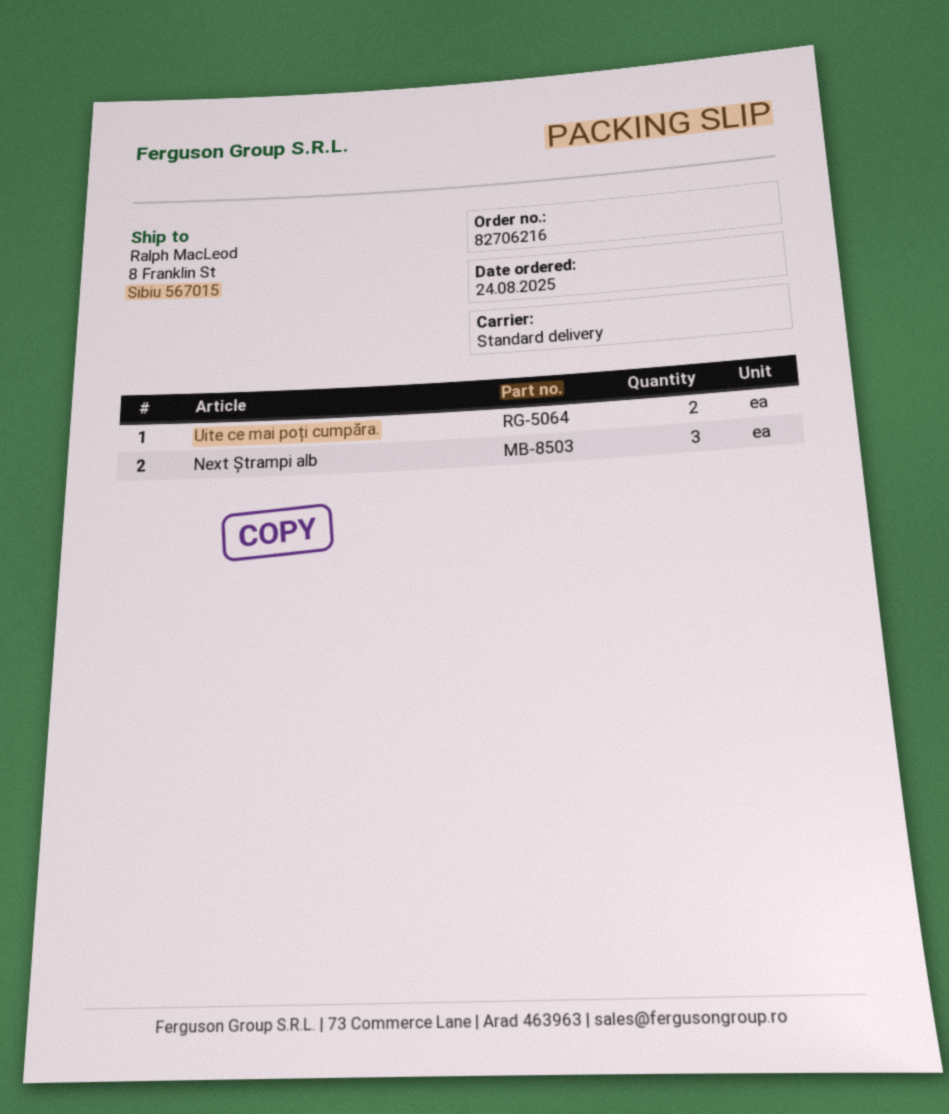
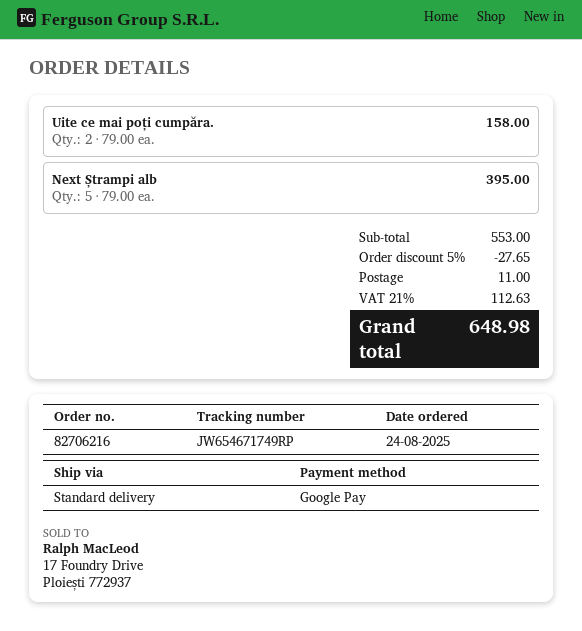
Next Ștrampi alb: 3 -> 5

